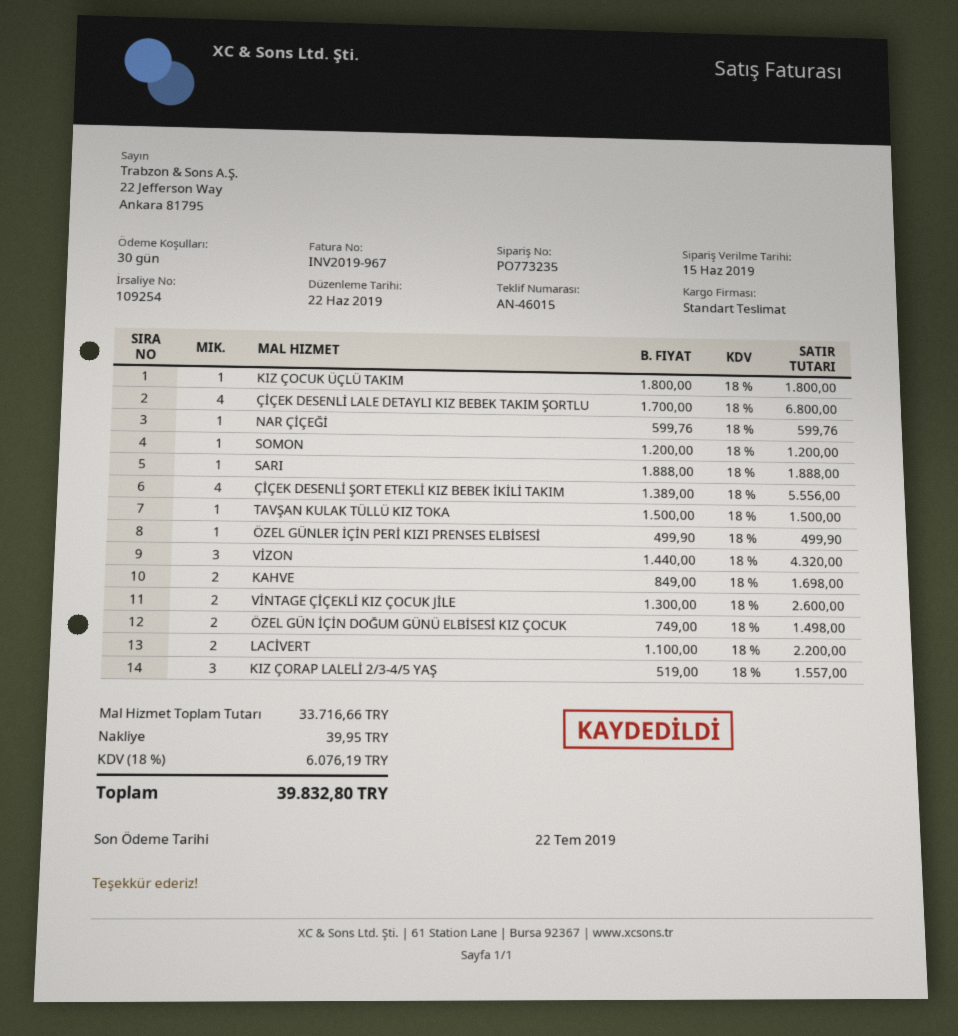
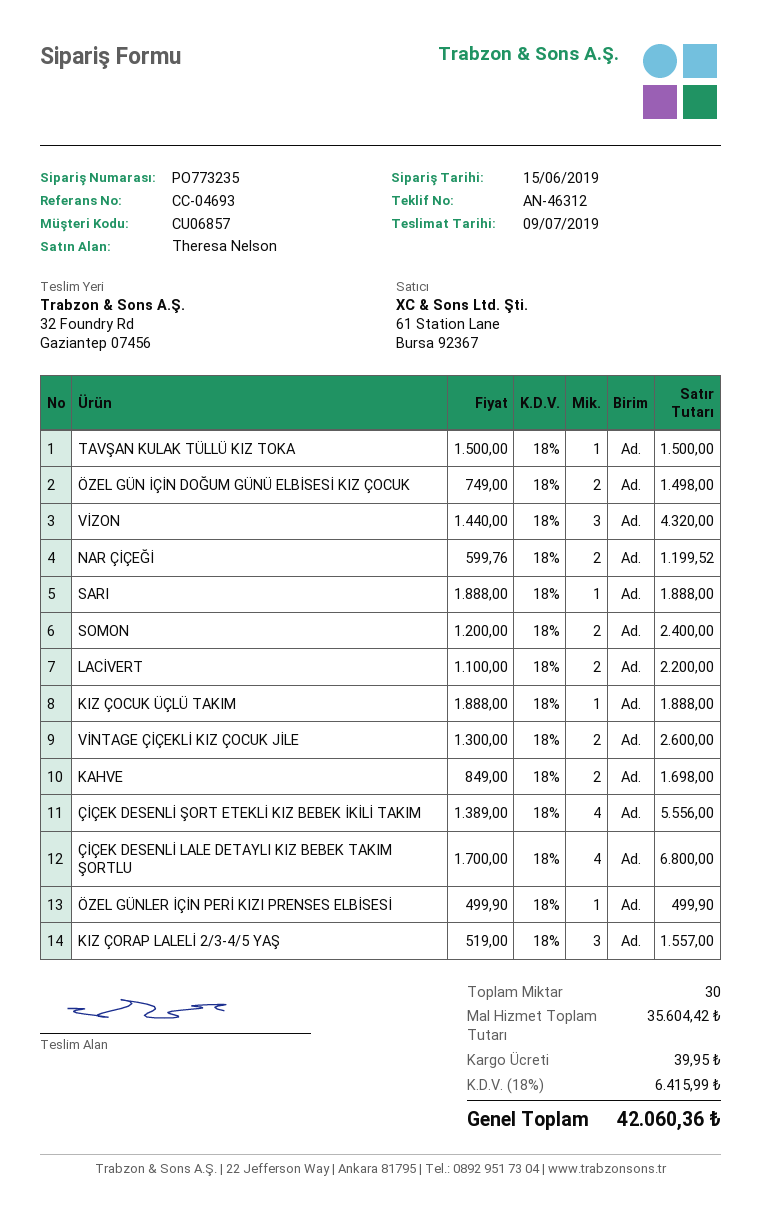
quote number: AN-46015 -> AN-46312
KIZ ÇOCUK ÜÇLÜ TAKIM: 1 x 1800.00 = 1800.00 -> 1 x 1888.00 = 1888.00
NAR ÇİÇEĞİ: 1 x 599.76 = 599.76 -> 2 x 599.76 = 1199.52
SOMON: 1 x 1200.00 = 1200.00 -> 2 x 1200.00 = 2400.00
subtotal: 33716.66 -> 35604.42
tax: 18% = 6076.19 -> 18% = 6415.99
total: 39832.80 -> 42060.36

